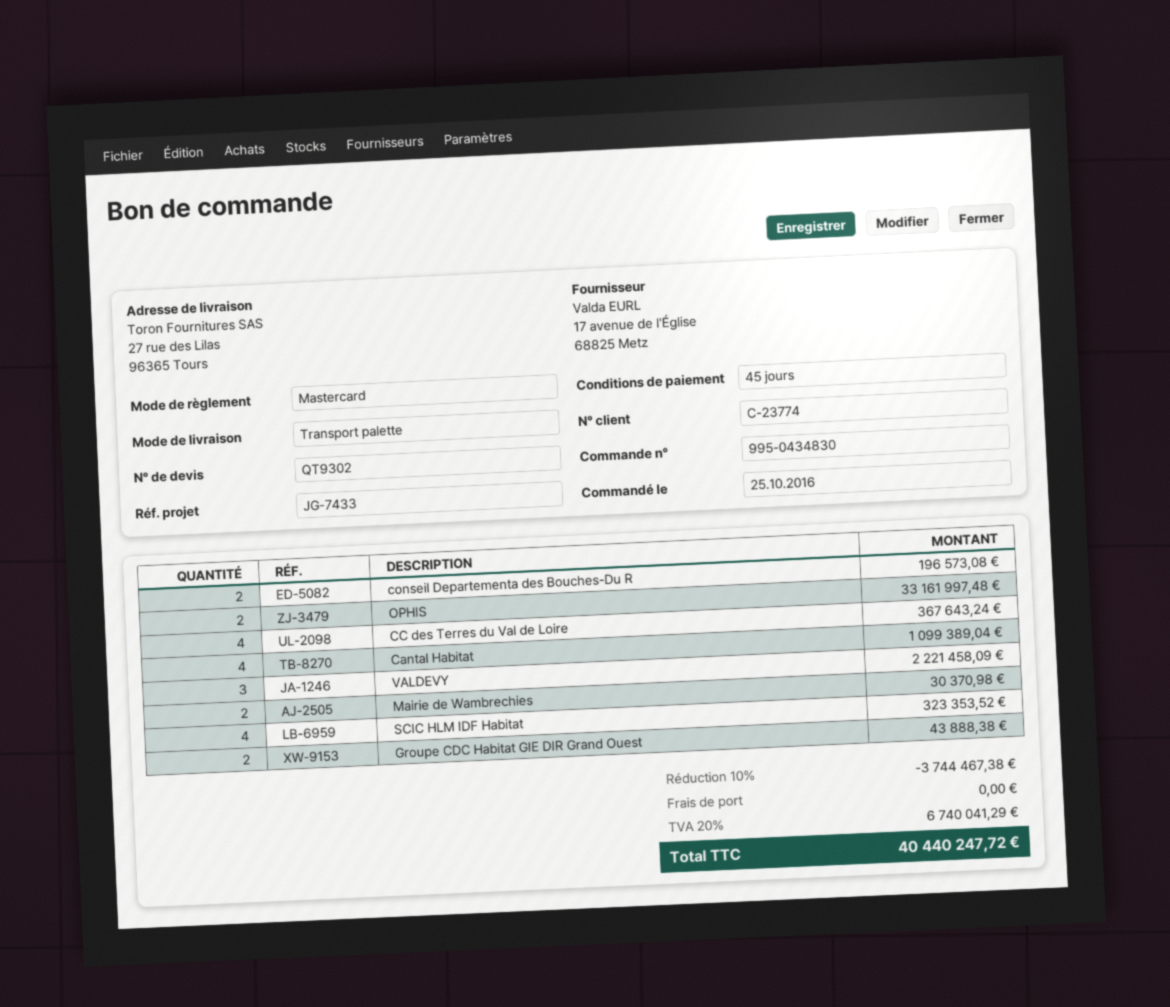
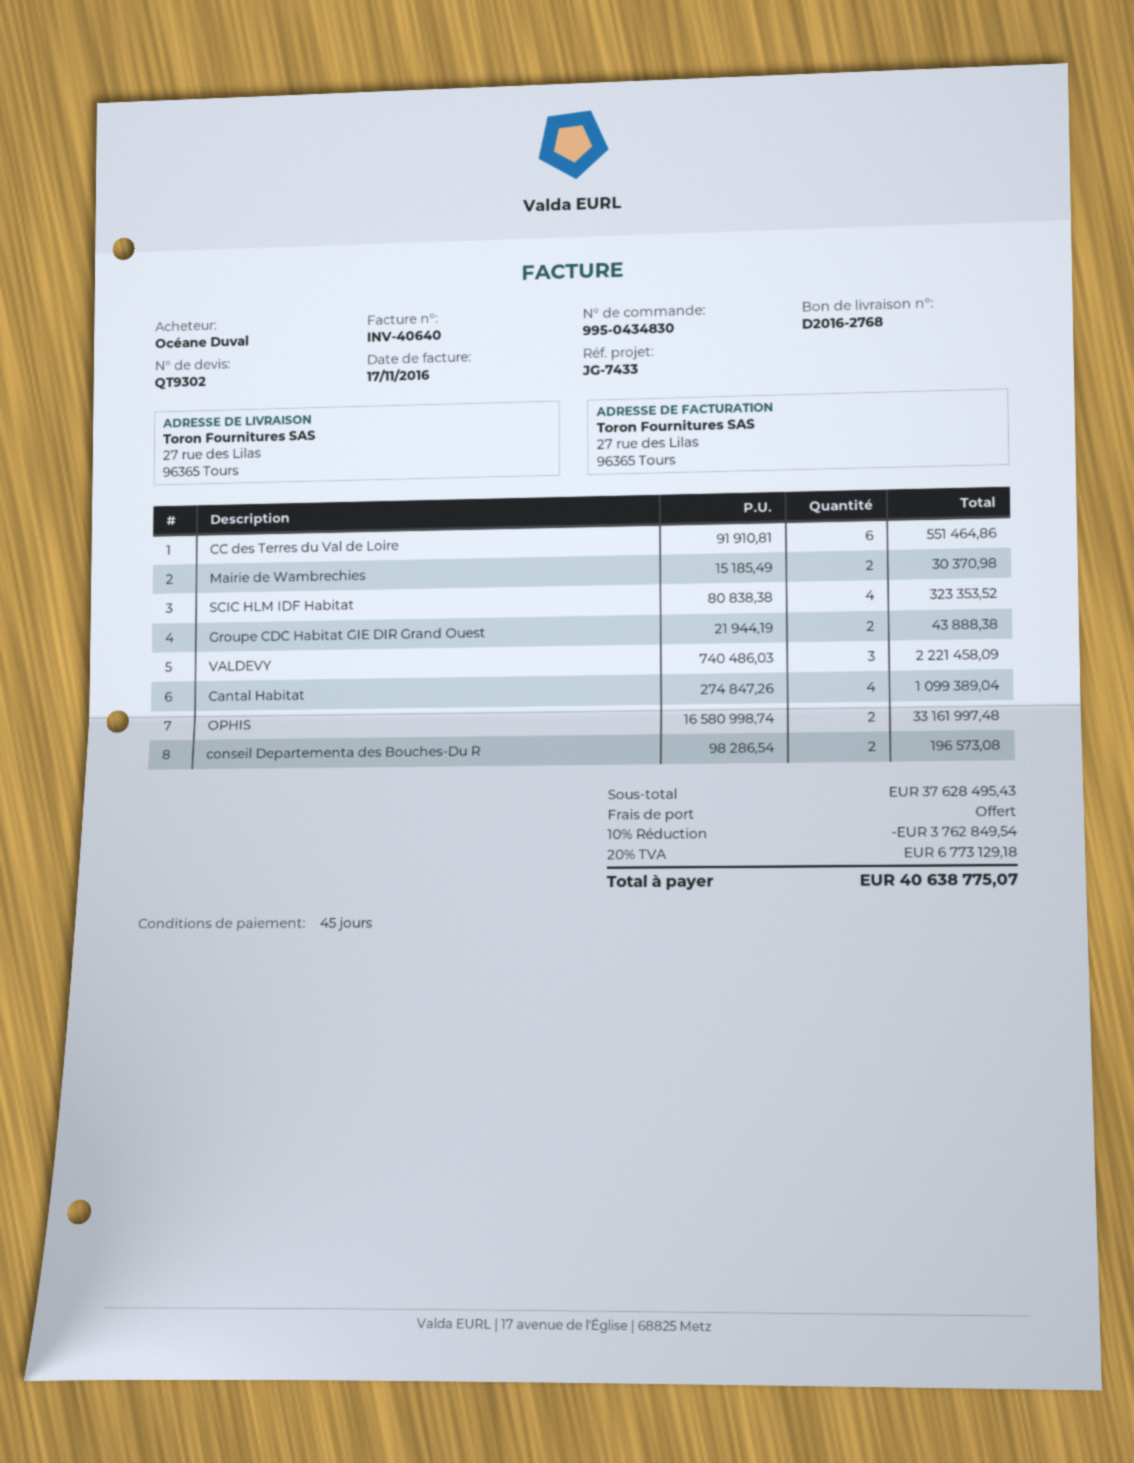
CC des Terres du Val de Loire: 4 for 367643.24 -> 6 for 551464.86
discount: 10% = 3744467.38 -> 10% = 3762849.54
tax: 20% = 6740041.29 -> 20% = 6773129.18
total: 40440247.72 -> 40638775.07

